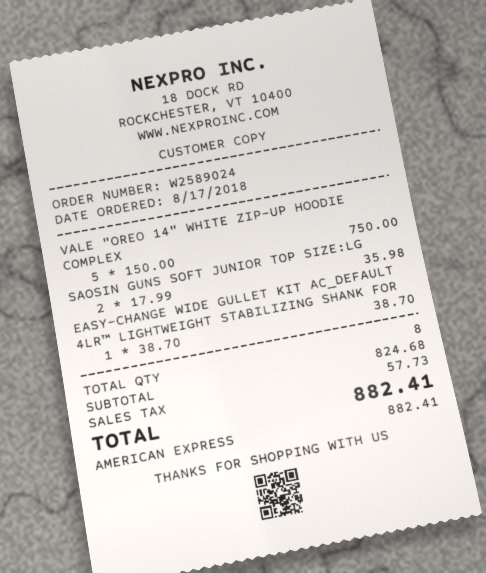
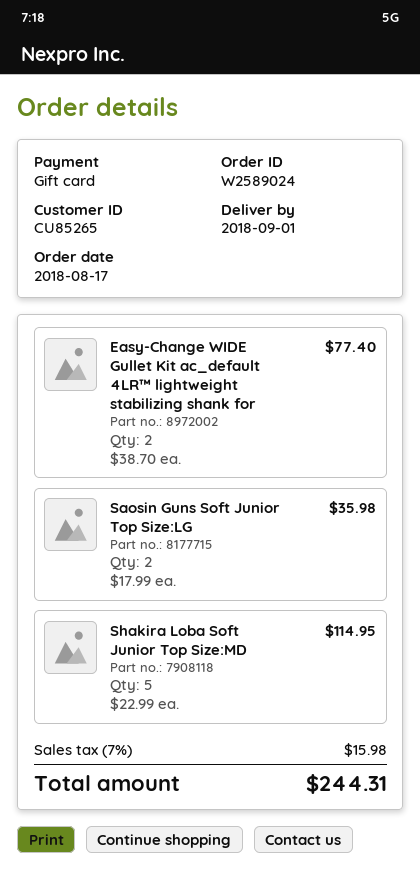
payment method: American Express -> gift card
VALE "OREO 14" WHITE ZIP-UP HOODIE COMPLEX: 5 x 150.00 = 750.00 -> none
EASY-CHANGE WIDE GULLET KIT AC_DEFAULT 4LR™ LIGHTWEIGHT STABILIZING SHANK FOR: 1 x 38.70 = 38.70 -> 2 x 38.70 = 77.40
Shakira Loba Soft Junior Top Size:MD: none -> 5 x 22.99 = 114.95
tax: 57.73 -> 15.98
total: 882.41 -> 244.31

